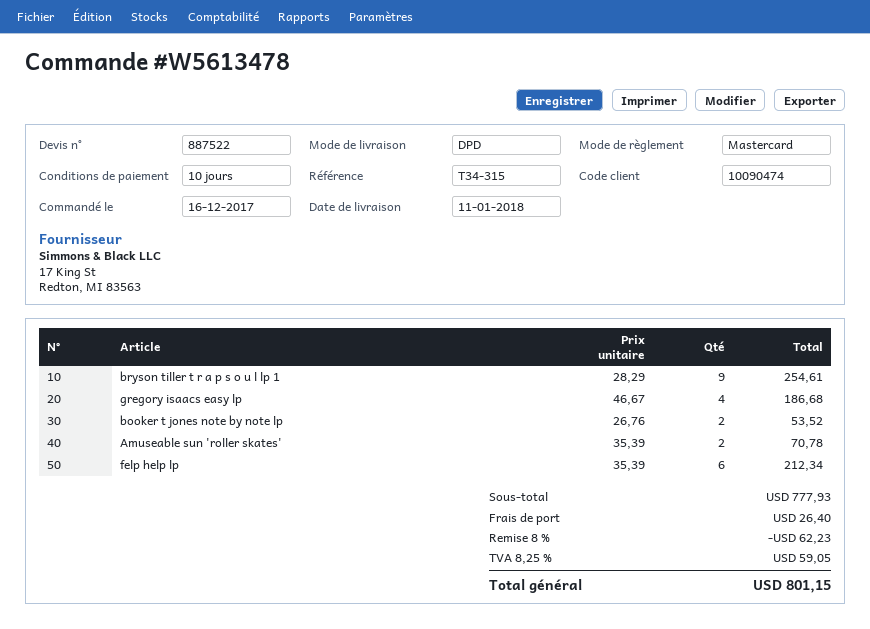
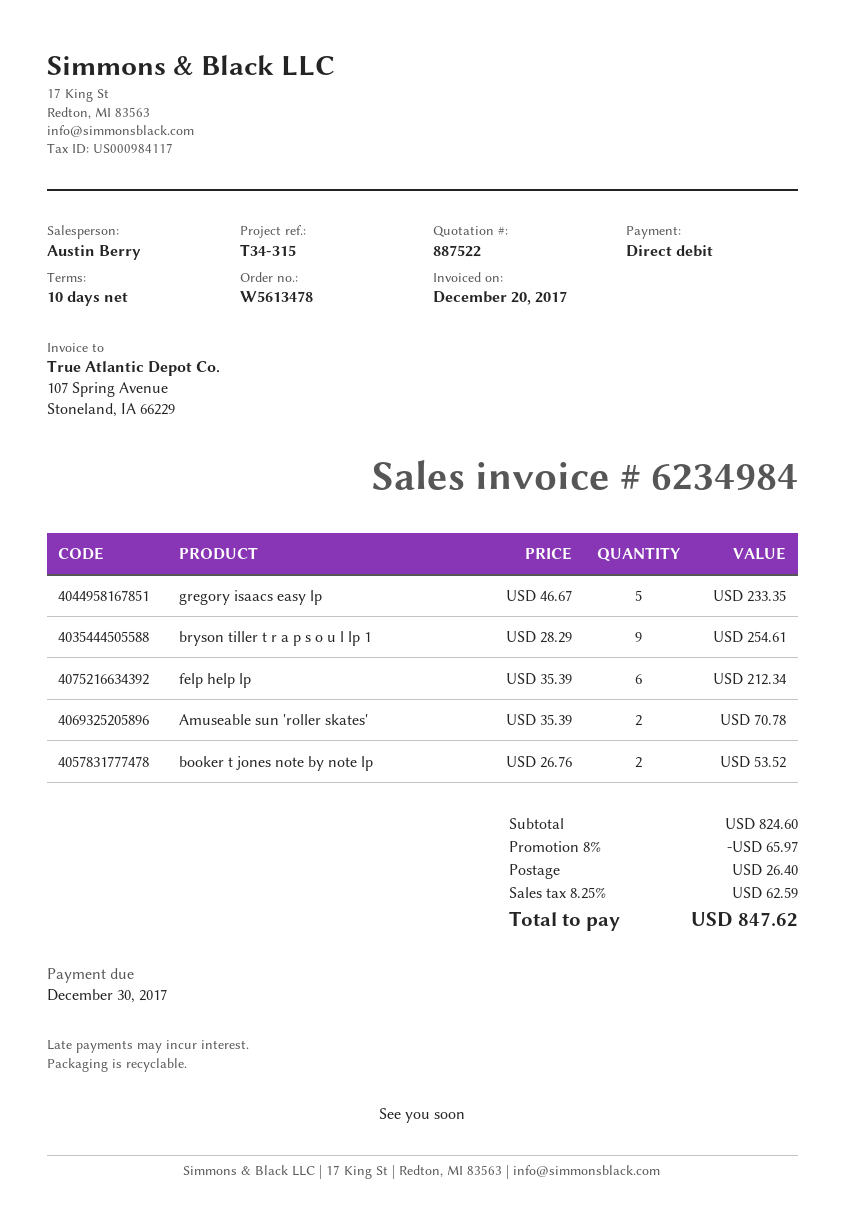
payment method: Mastercard -> direct debit
gregory isaacs easy lp: 4 x 46.67 = 186.68 -> 5 x 46.67 = 233.35
subtotal: 777.93 -> 824.60
discount: 8% = 62.23 -> 8% = 65.97
tax: 8.25% = 59.05 -> 8.25% = 62.59
total: 801.15 -> 847.62

